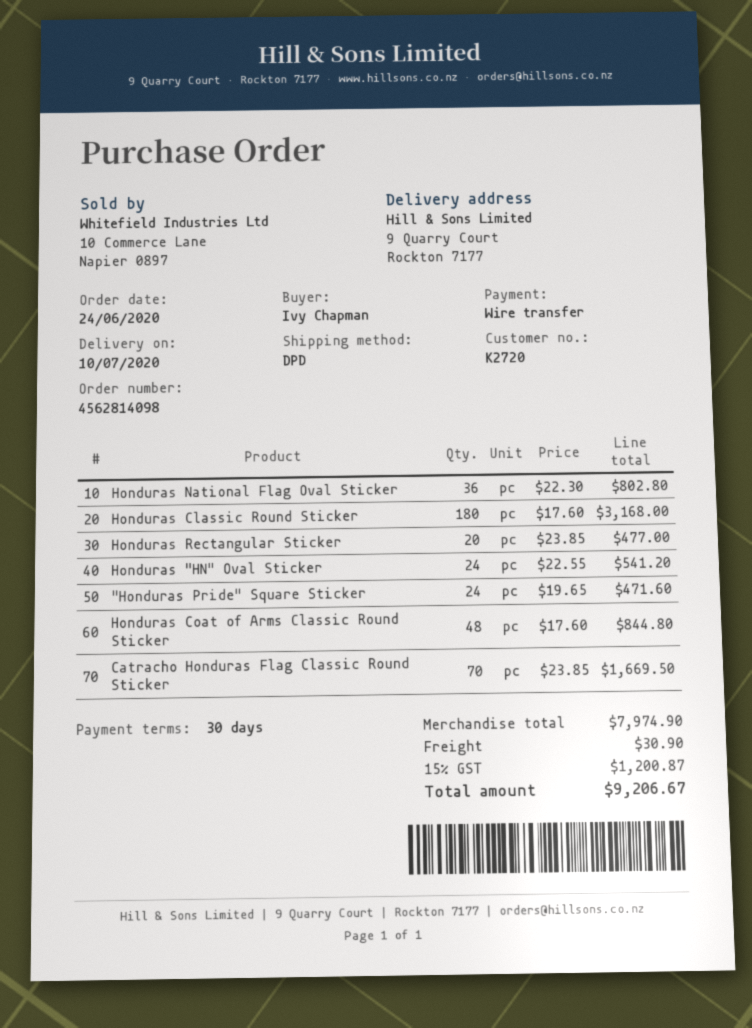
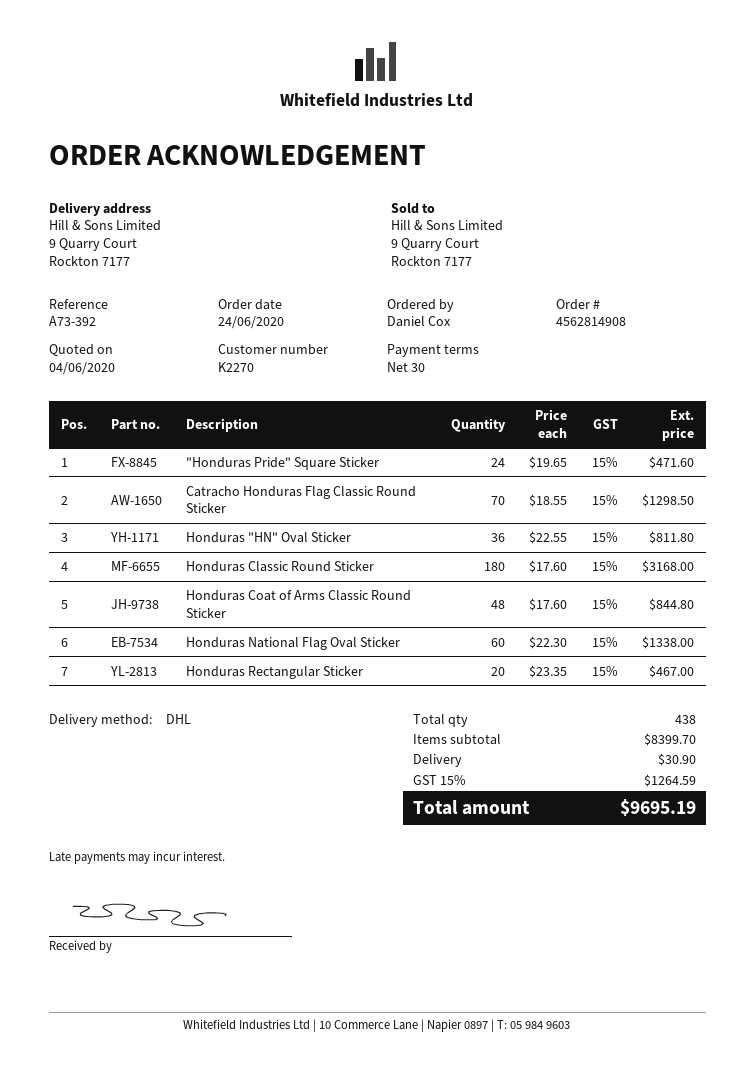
order number: 4562814098 -> 4562814908
customer number: K2720 -> K2270
ordered by: Ivy Chapman -> Daniel Cox
shipping method: DPD -> DHL
Honduras National Flag Oval Sticker: 36 x 22.30 = 802.80 -> 60 x 22.30 = 1338.00
Honduras Rectangular Sticker: 20 x 23.85 = 477.00 -> 20 x 23.35 = 467.00
Honduras "HN" Oval Sticker: 24 x 22.55 = 541.20 -> 36 x 22.55 = 811.80
Catracho Honduras Flag Classic Round Sticker: 70 x 23.85 = 1669.50 -> 70 x 18.55 = 1298.50
subtotal: 7974.90 -> 8399.70
tax: 15% = 1200.87 -> 15% = 1264.59
total: 9206.67 -> 9695.19

